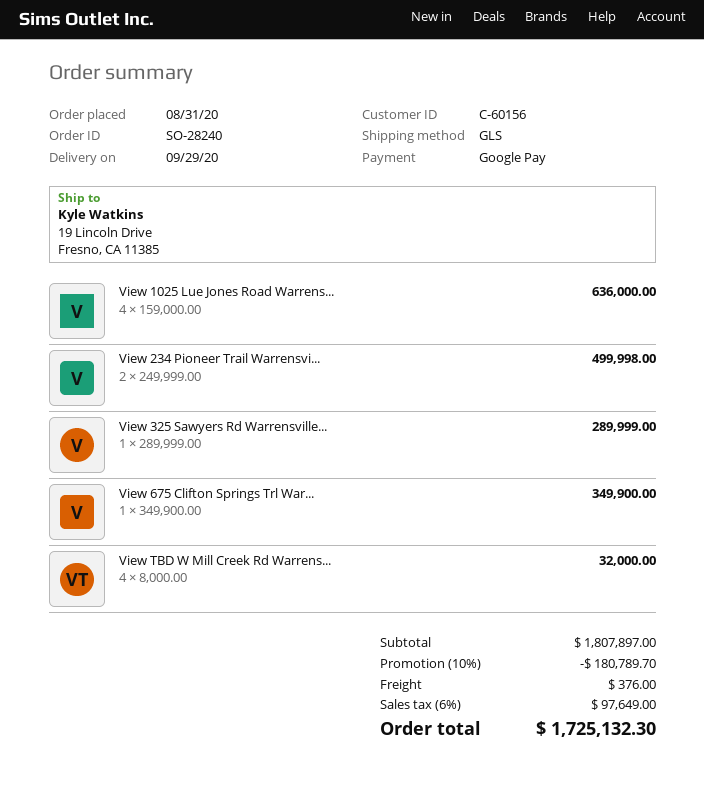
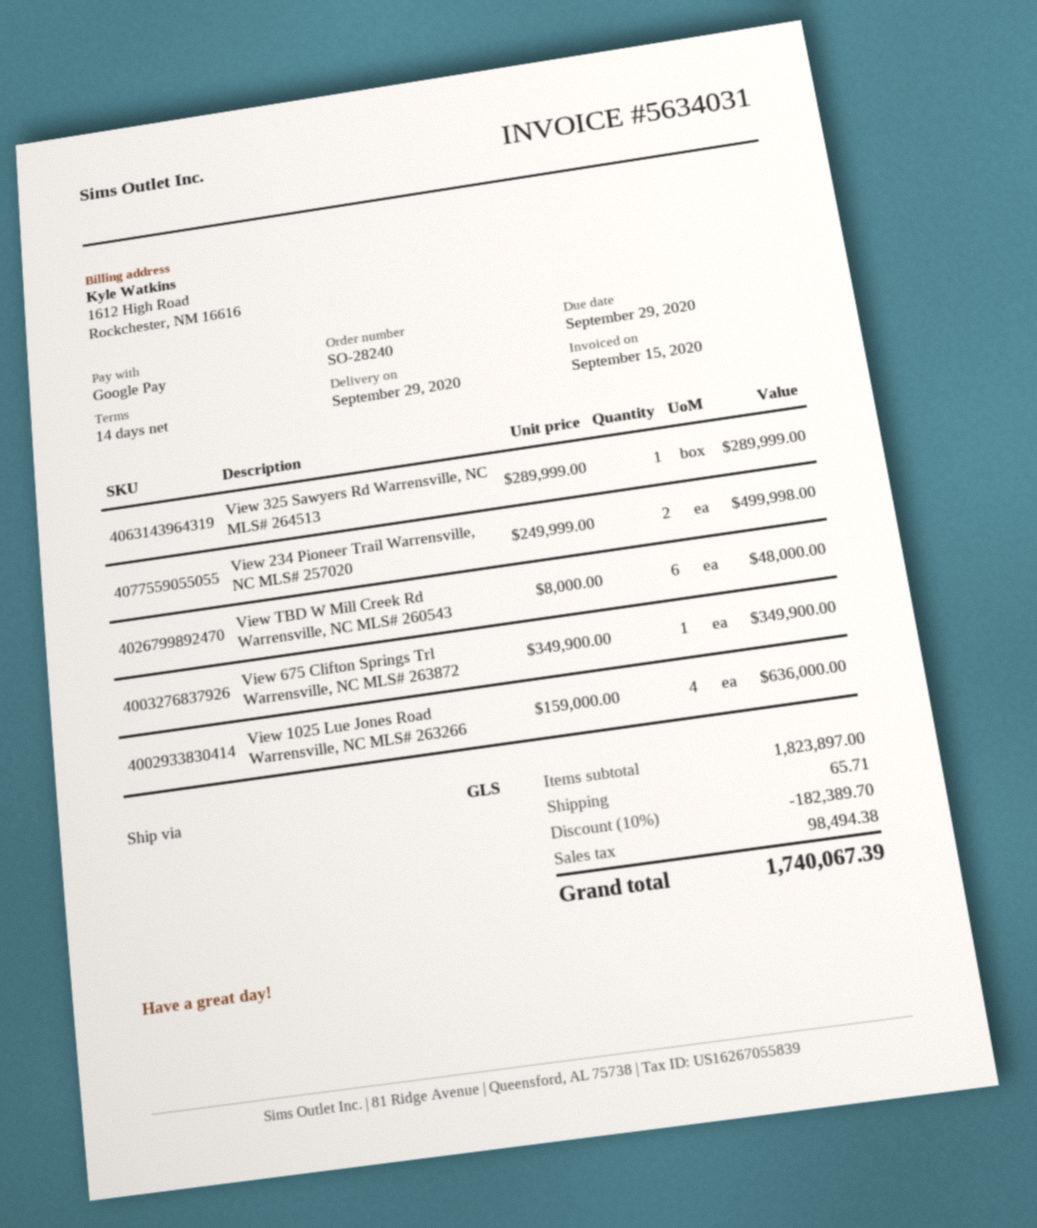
View TBD W Mill Creek Rd Warrens...: 4 x 8000.00 = 32000.00 -> 6 x 8000.00 = 48000.00
subtotal: 1807897.00 -> 1823897.00
discount: 10% = 180789.70 -> 10% = 182389.70
shipping: 376.00 -> 65.71
tax: 97649.00 -> 98494.38
total: 1725132.30 -> 1740067.39

